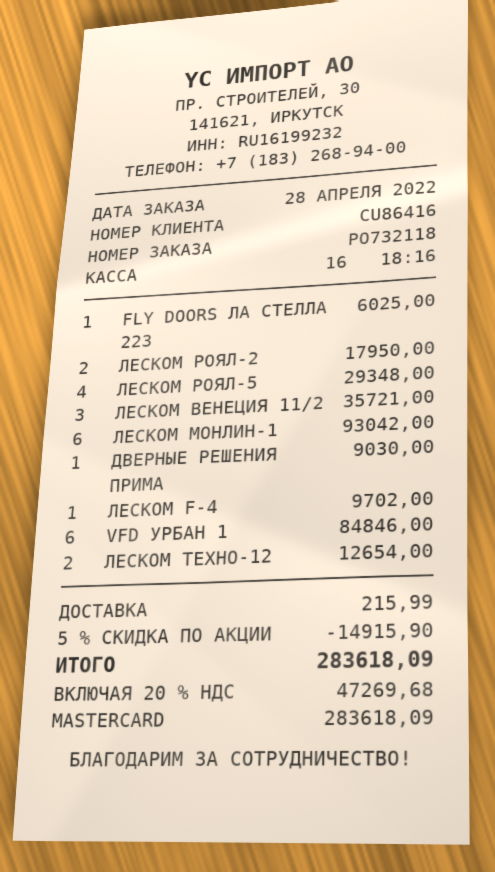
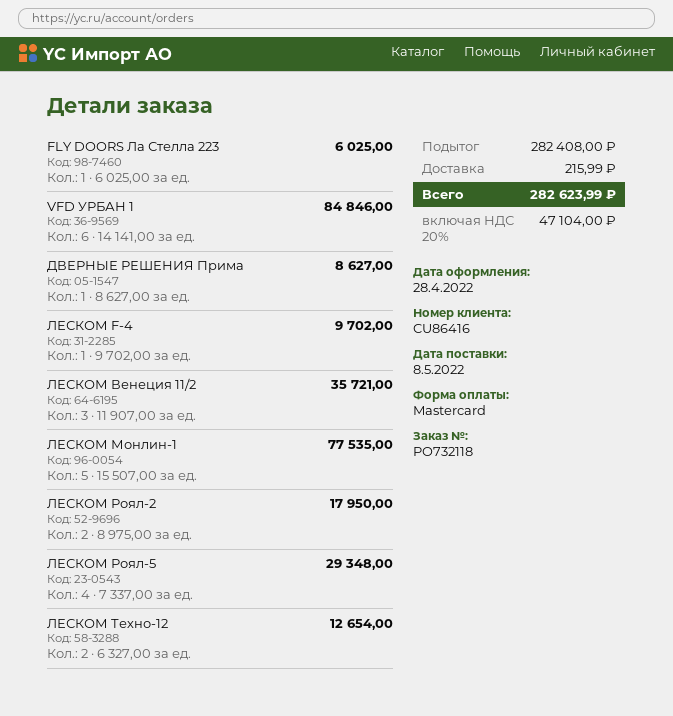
ЛЕСКОМ МОНЛИН-1: 6 for 93042.00 -> 5 for 77535.00
ДВЕРНЫЕ РЕШЕНИЯ ПРИМА: 1 for 9030.00 -> 1 for 8627.00
discount: 5% = 14915.90 -> none
tax: 20% = 47269.68 -> 20% = 47104.00
total: 283618.09 -> 282623.99

